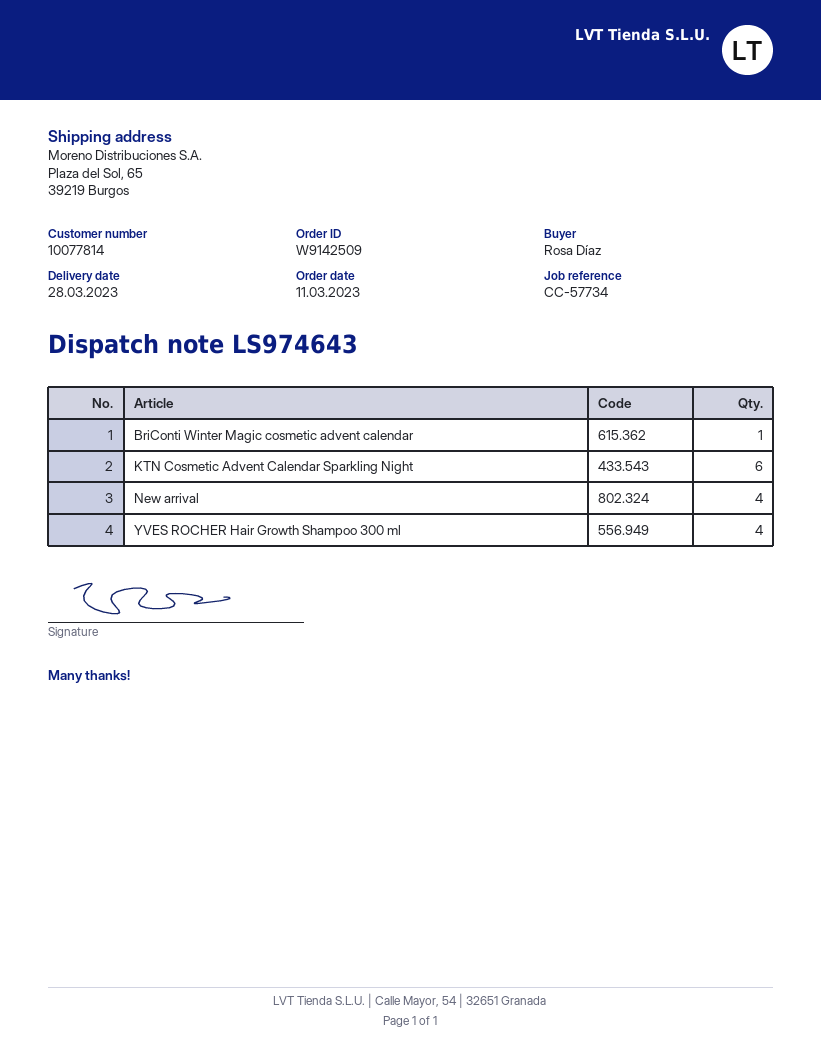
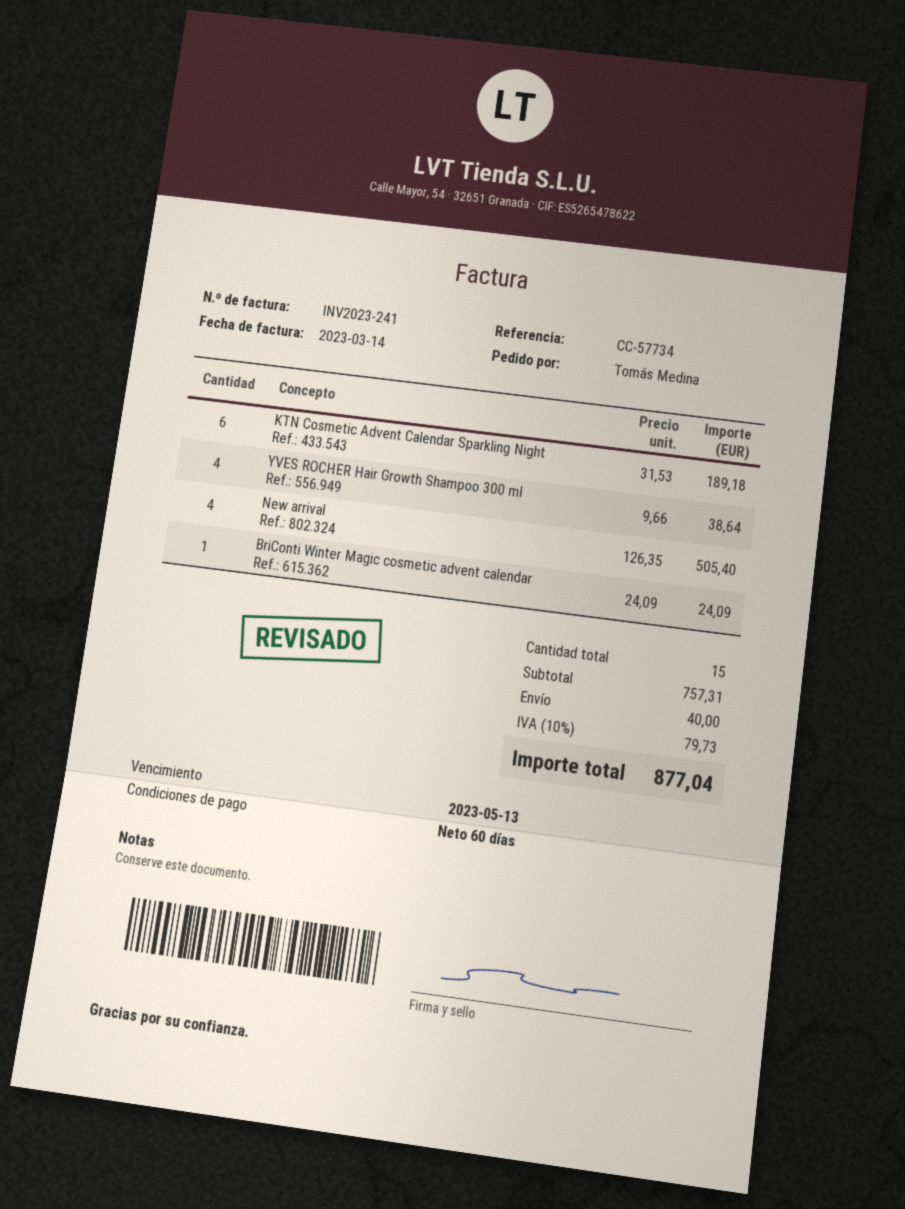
ordered by: Rosa Díaz -> Tomás Medina

